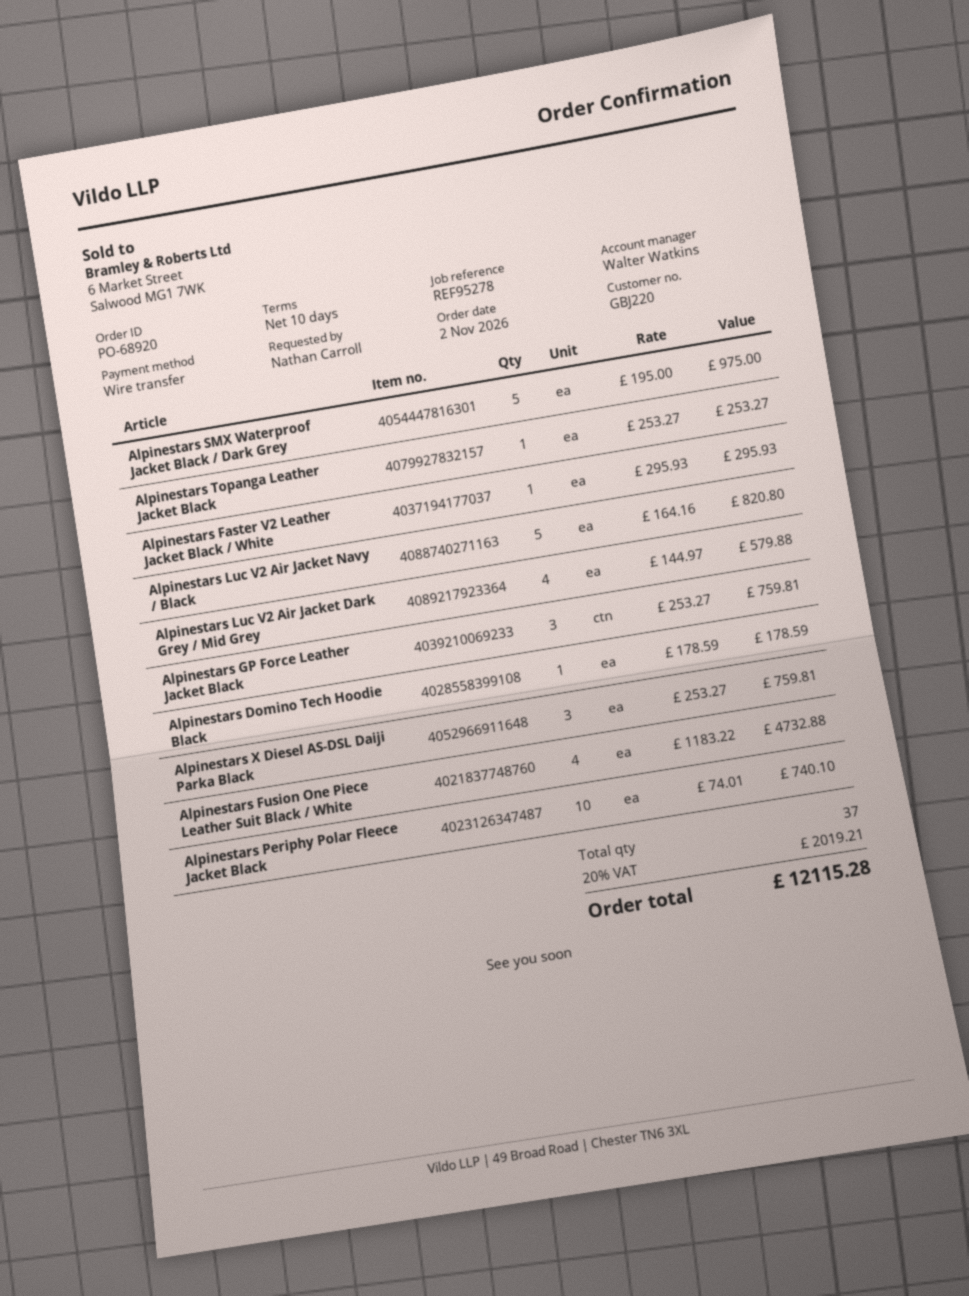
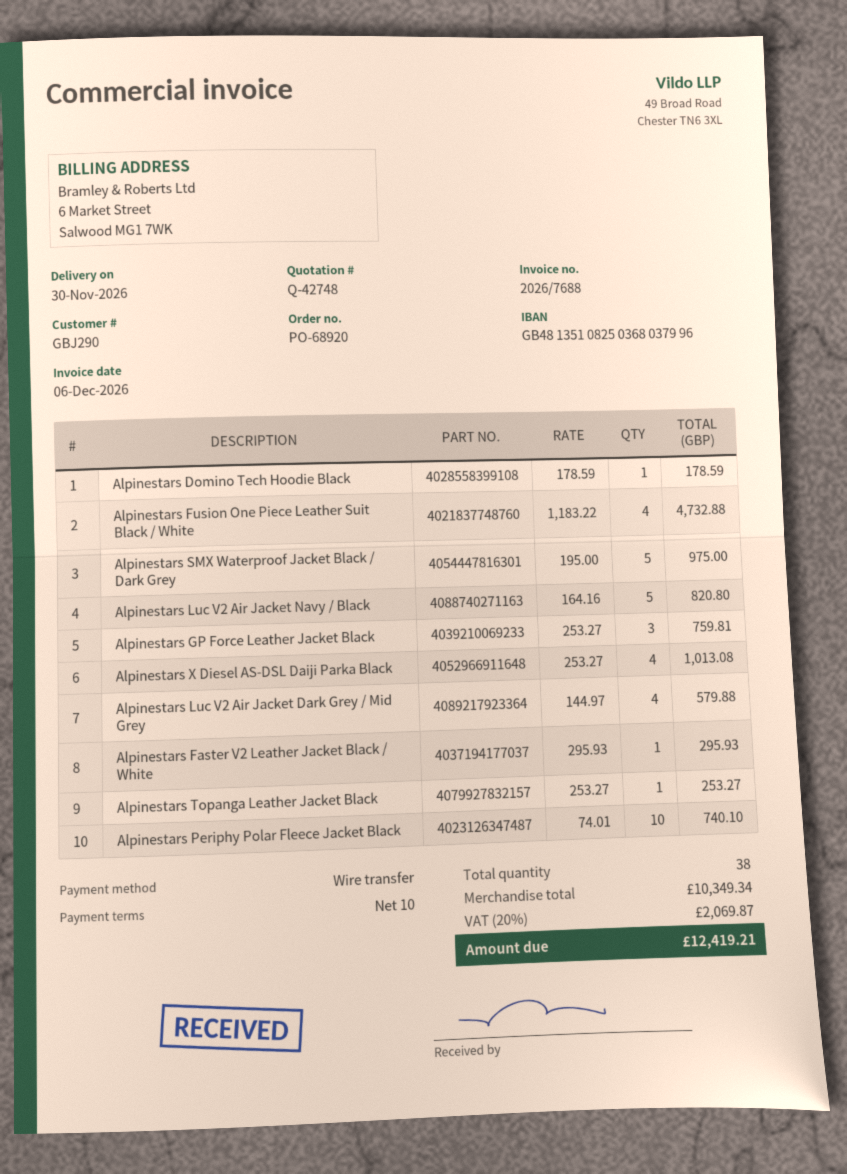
customer number: GBJ220 -> GBJ290
Alpinestars X Diesel AS-DSL Daiji Parka Black: 3 x 253.27 = 759.81 -> 4 x 253.27 = 1013.08
total quantity: 37 -> 38
tax: 20% = 2019.21 -> 20% = 2069.87
total: 12115.28 -> 12419.21

